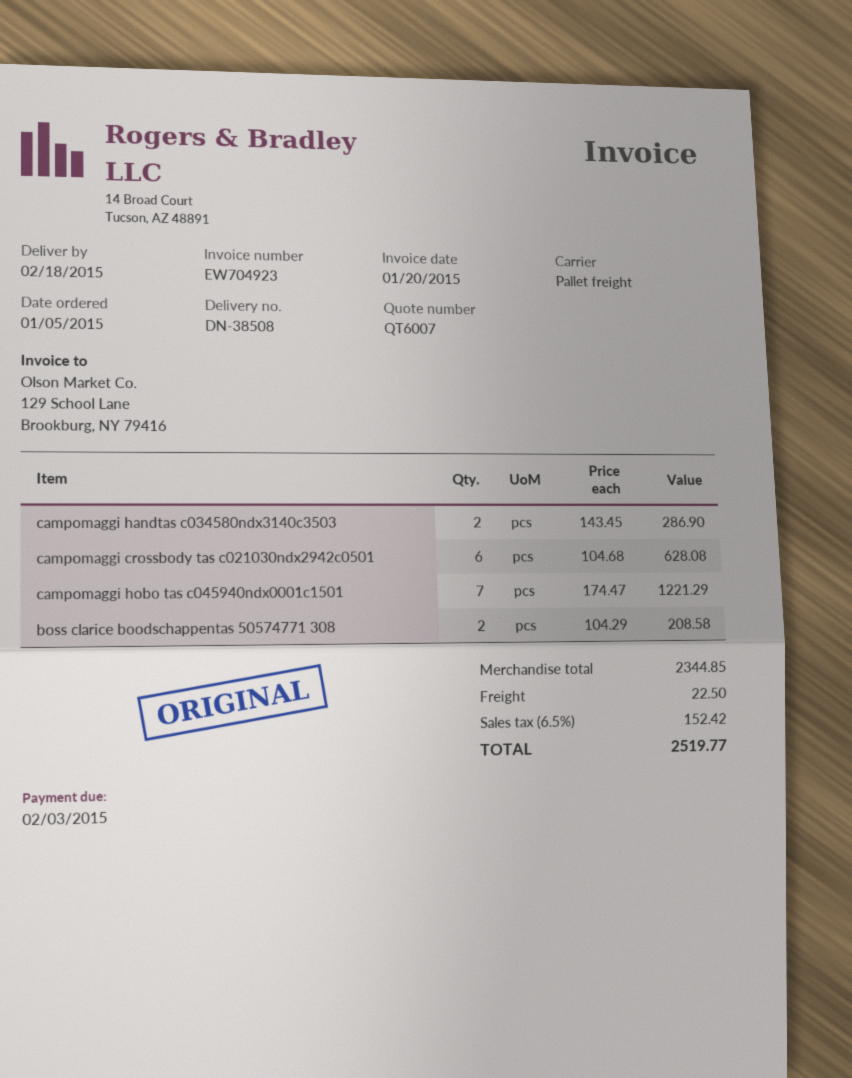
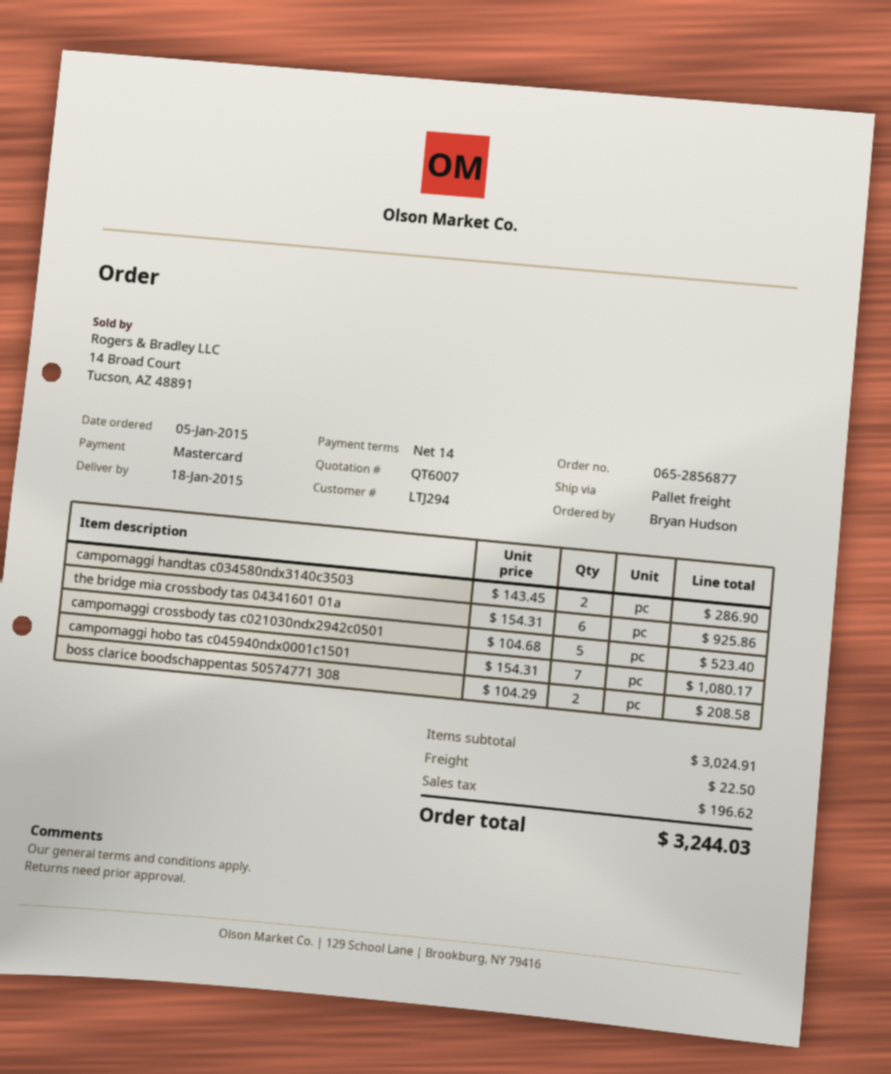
delivery date: 2015-02-18 -> 2015-01-18
campomaggi crossbody tas c021030ndx2942c0501: 6 x 104.68 = 628.08 -> 5 x 104.68 = 523.40
campomaggi hobo tas c045940ndx0001c1501: 7 x 174.47 = 1221.29 -> 7 x 154.31 = 1080.17
the bridge mia crossbody tas 04341601 01a: none -> 6 x 154.31 = 925.86
subtotal: 2344.85 -> 3024.91
tax: 152.42 -> 196.62
total: 2519.77 -> 3244.03

